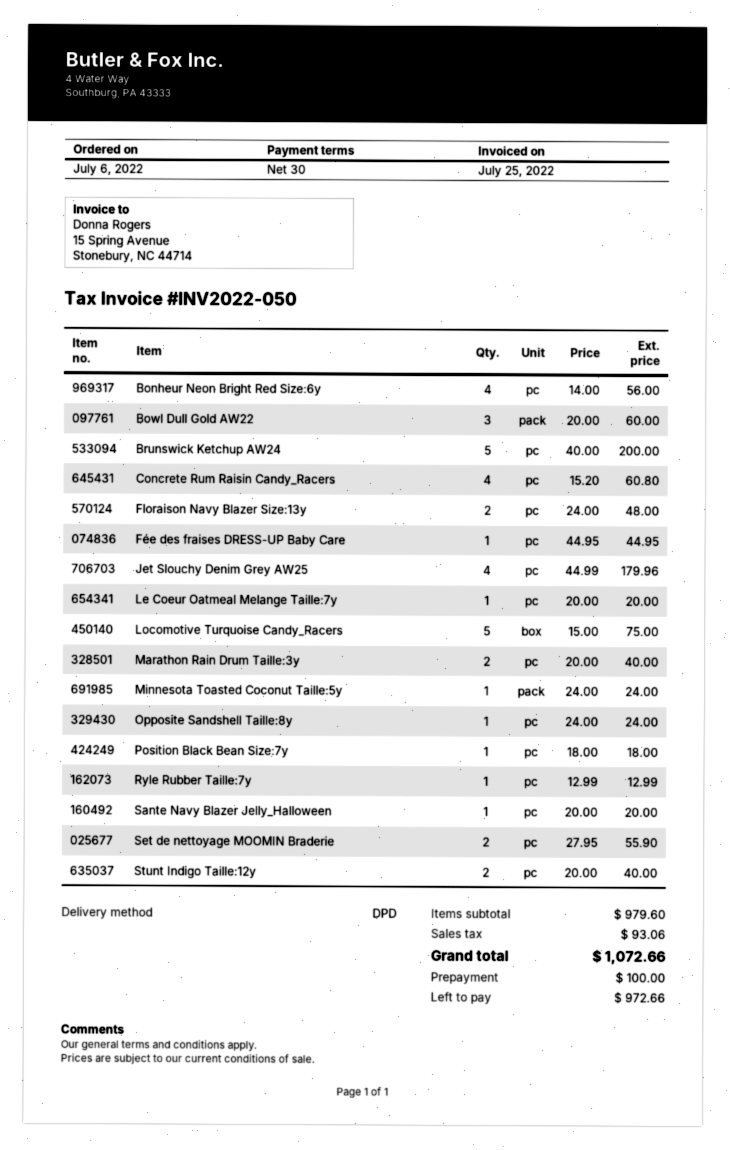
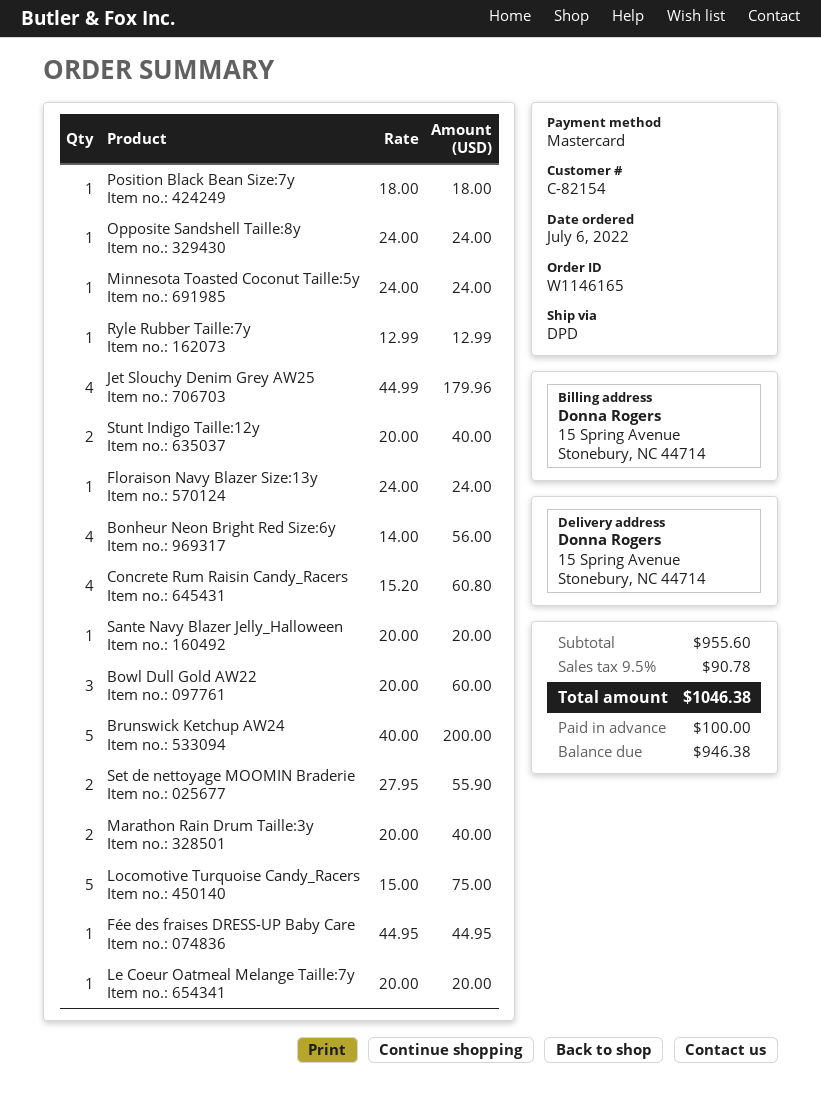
Floraison Navy Blazer Size:13y: 2 x 24.00 = 48.00 -> 1 x 24.00 = 24.00
subtotal: 979.60 -> 955.60
tax: 93.06 -> 90.78
total: 1072.66 -> 1046.38
balance: 972.66 -> 946.38

